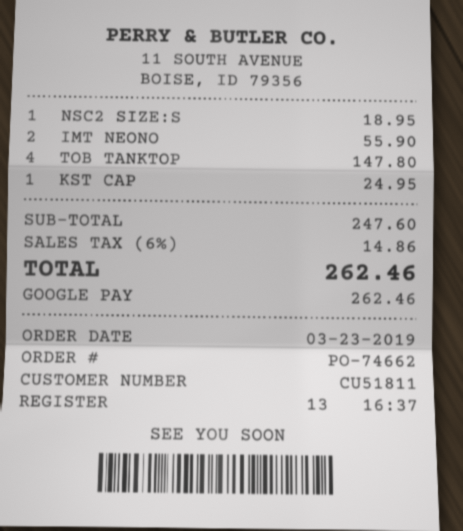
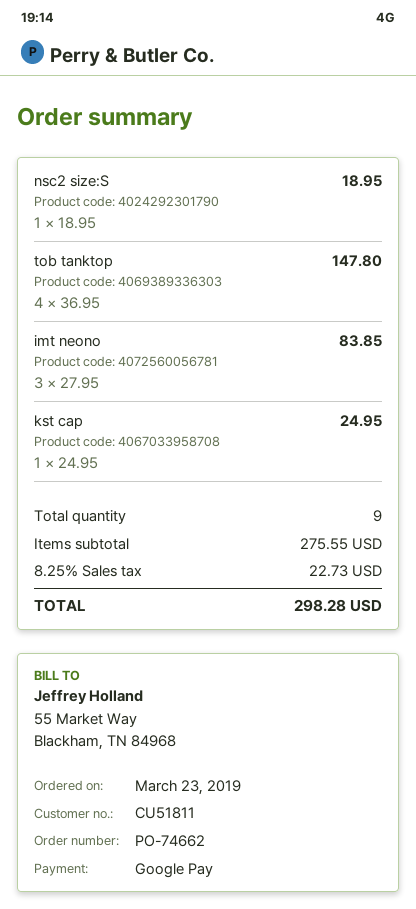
IMT NEONO: 2 for 55.90 -> 3 for 83.85
subtotal: 247.60 -> 275.55
tax: 6% = 14.86 -> 8.25% = 22.73
total: 262.46 -> 298.28

